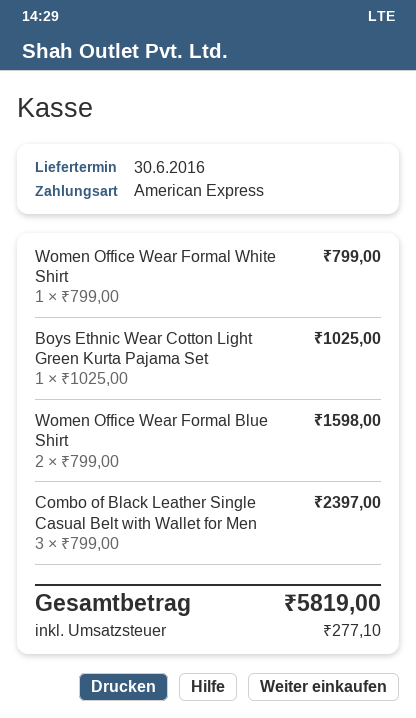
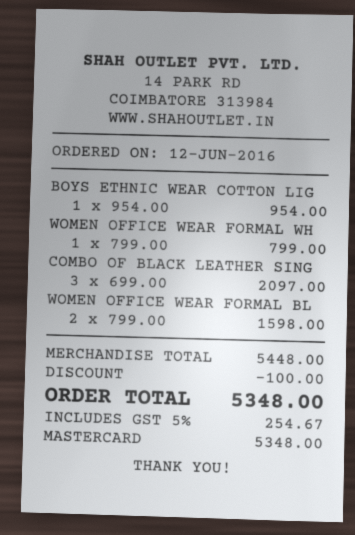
payment method: American Express -> Mastercard
Boys Ethnic Wear Cotton Light Green Kurta Pajama Set: 1 x 1025.00 = 1025.00 -> 1 x 954.00 = 954.00
Combo of Black Leather Single Casual Belt with Wallet for Men: 3 x 799.00 = 2397.00 -> 3 x 699.00 = 2097.00
discount: none -> 100.00
tax: 277.10 -> 254.67
total: 5819.00 -> 5348.00

